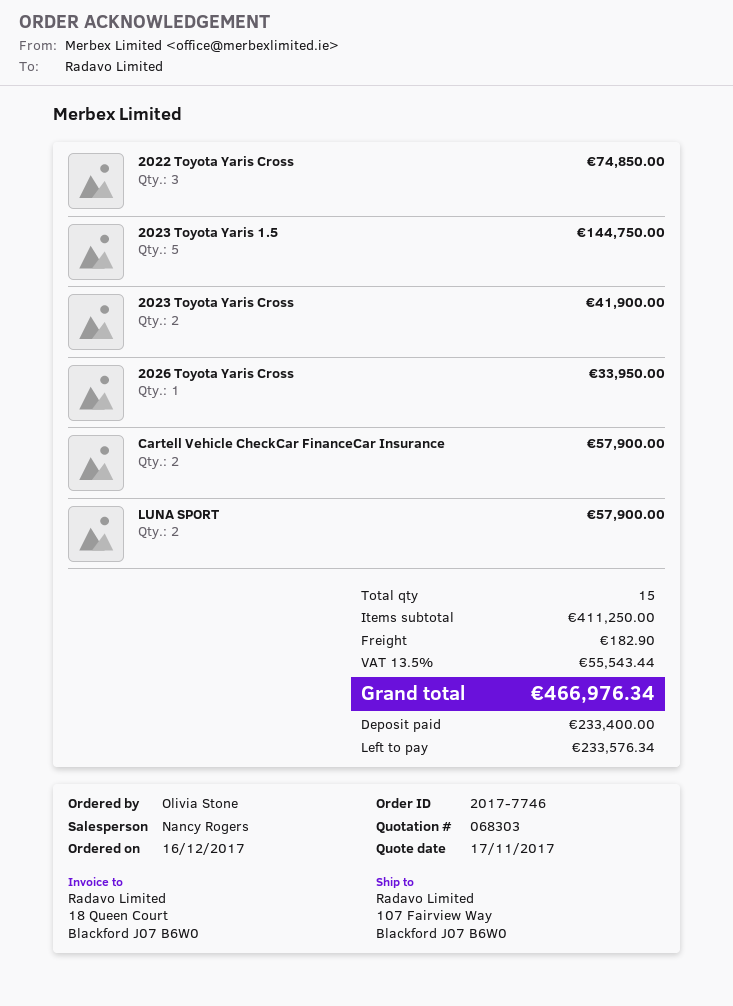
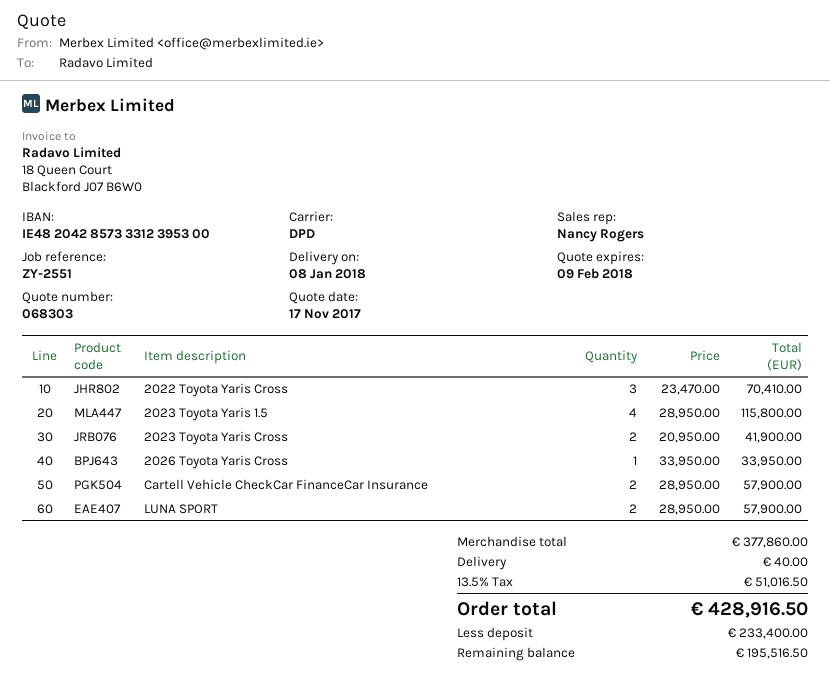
2022 Toyota Yaris Cross: 3 for 74850.00 -> 3 for 70410.00
2023 Toyota Yaris 1.5: 5 for 144750.00 -> 4 for 115800.00
subtotal: 411250.00 -> 377860.00
shipping: 182.90 -> 40.00
tax: 13.5% = 55543.44 -> 13.5% = 51016.50
total: 466976.34 -> 428916.50
balance: 233576.34 -> 195516.50

